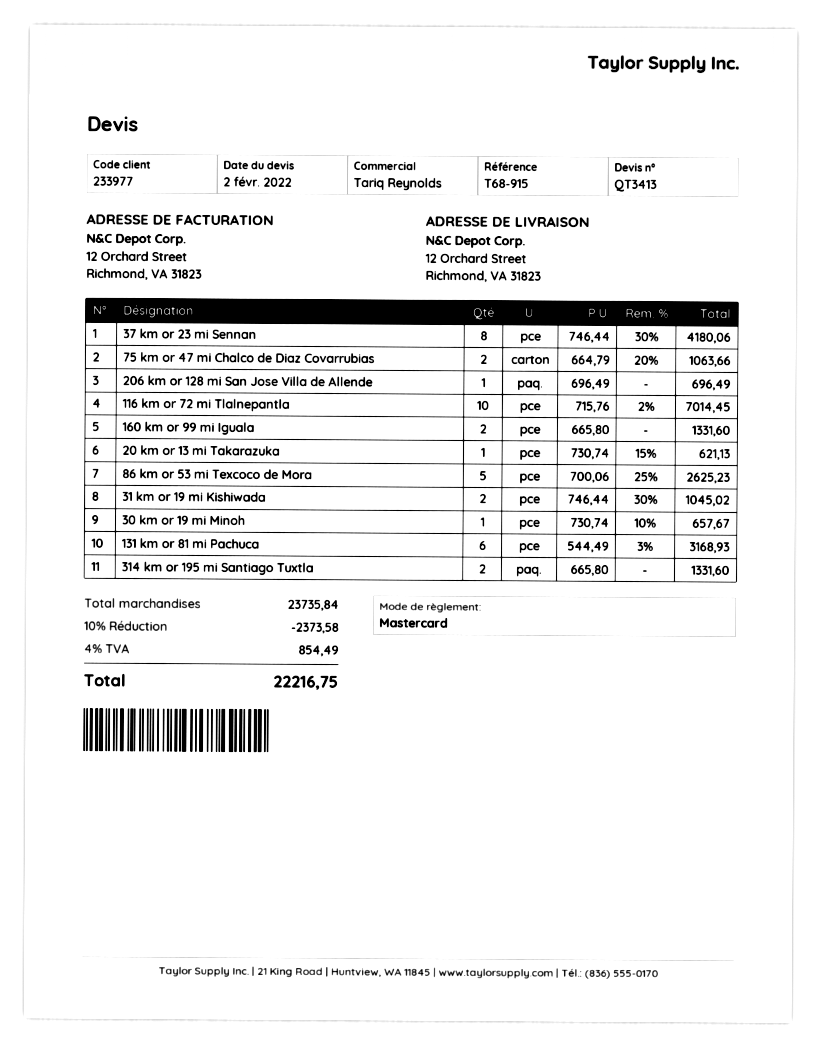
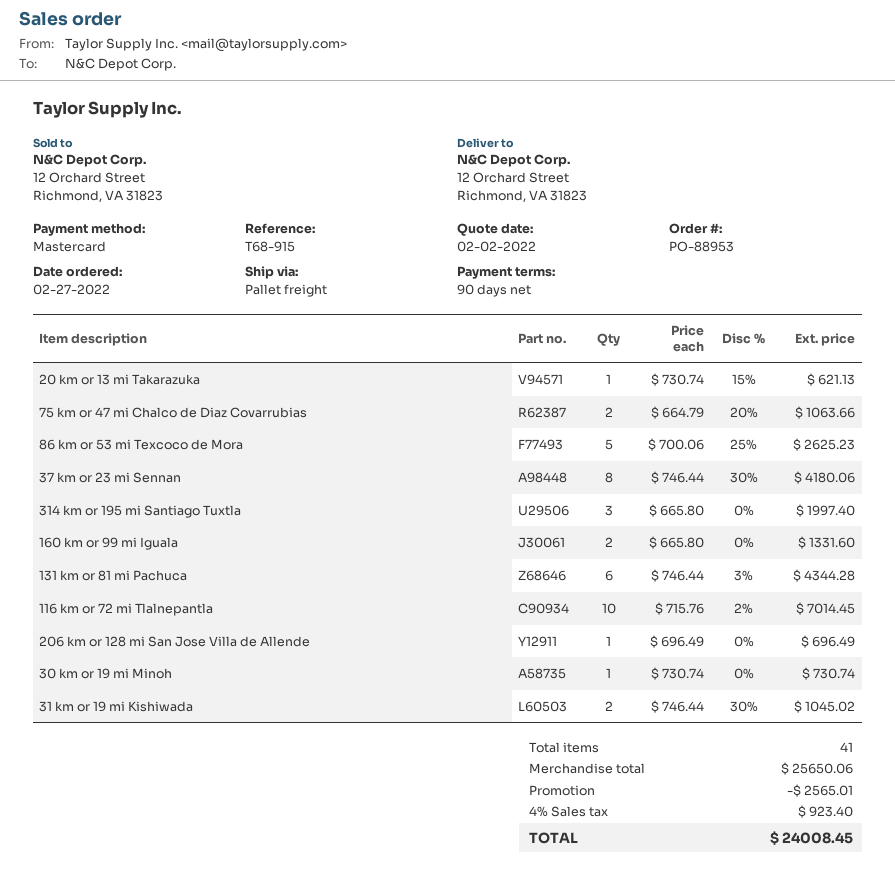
30 km or 19 mi Minoh: 1 x 730.74 - 10% = 657.67 -> 1 x 730.74 = 730.74
131 km or 81 mi Pachuca: 6 x 544.49 - 3% = 3168.93 -> 6 x 746.44 - 3% = 4344.28
314 km or 195 mi Santiago Tuxtla: 2 x 665.80 = 1331.60 -> 3 x 665.80 = 1997.40
subtotal: 23735.84 -> 25650.06
discount: 2373.58 -> 2565.01
tax: 4% = 854.49 -> 4% = 923.40
total: 22216.75 -> 24008.45

